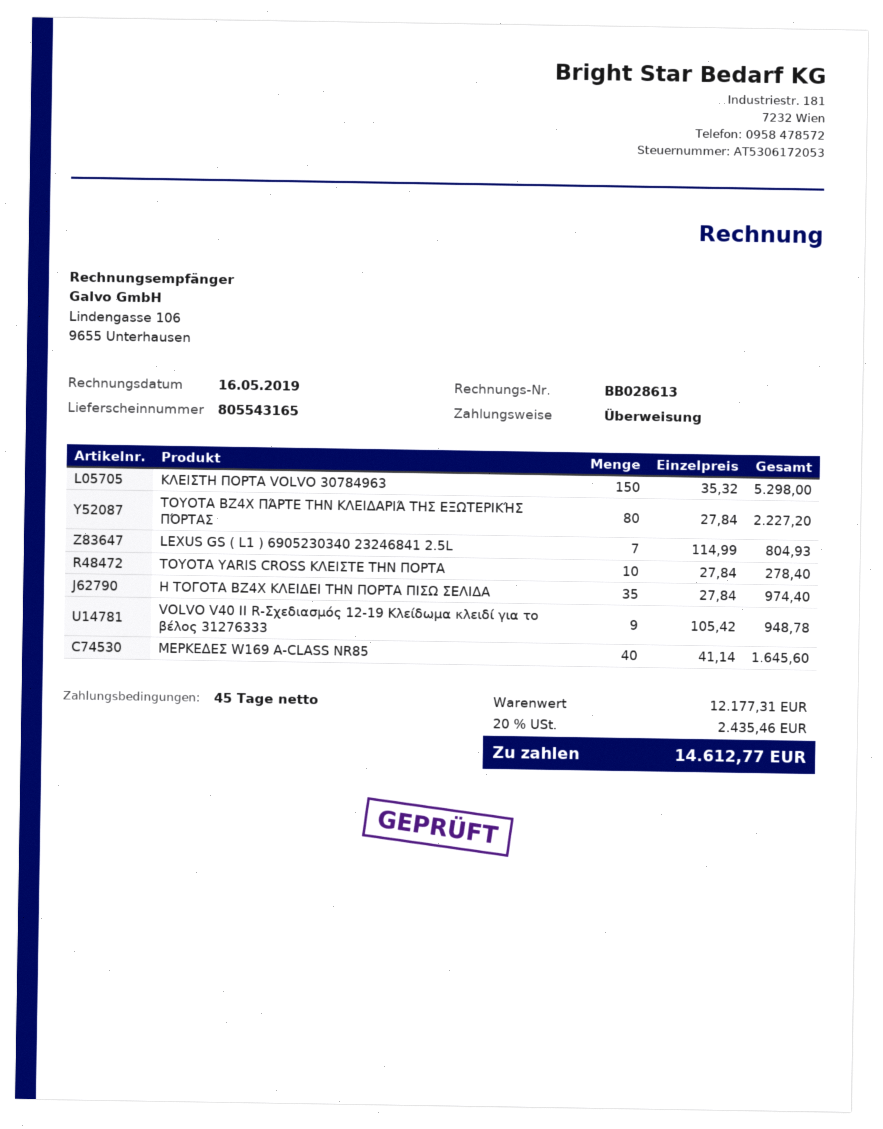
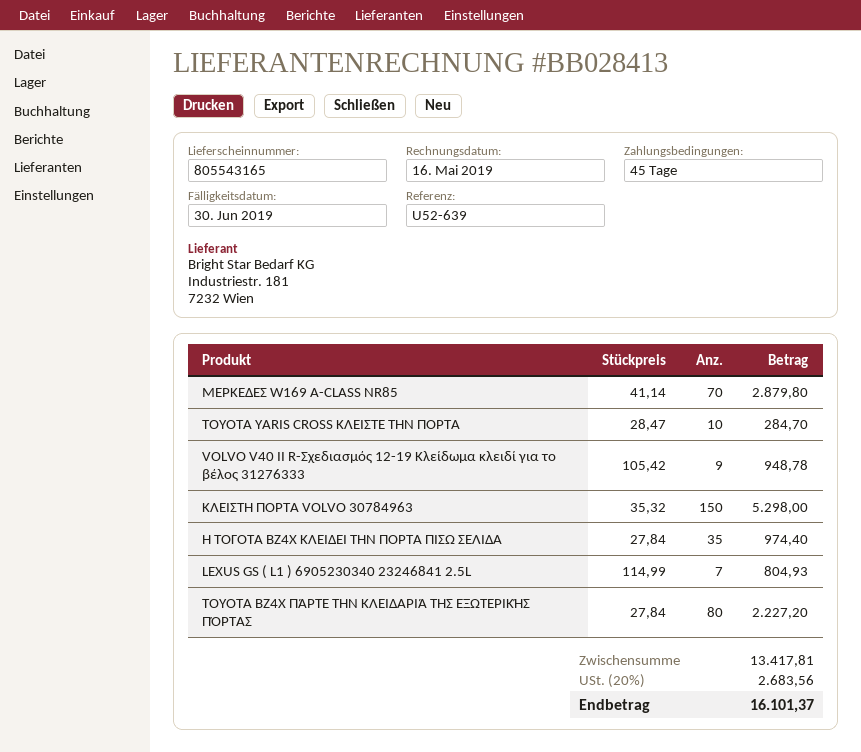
invoice number: BB028613 -> BB028413
TOYOTA YARIS CROSS ΚΛΕΙΣΤΕ ΤΗΝ ΠΟΡΤΑ: 10 x 27.84 = 278.40 -> 10 x 28.47 = 284.70
ΜΕΡΚΕΔΕΣ W169 A-CLASS NR85: 40 x 41.14 = 1645.60 -> 70 x 41.14 = 2879.80
subtotal: 12177.31 -> 13417.81
tax: 20% = 2435.46 -> 20% = 2683.56
total: 14612.77 -> 16101.37

